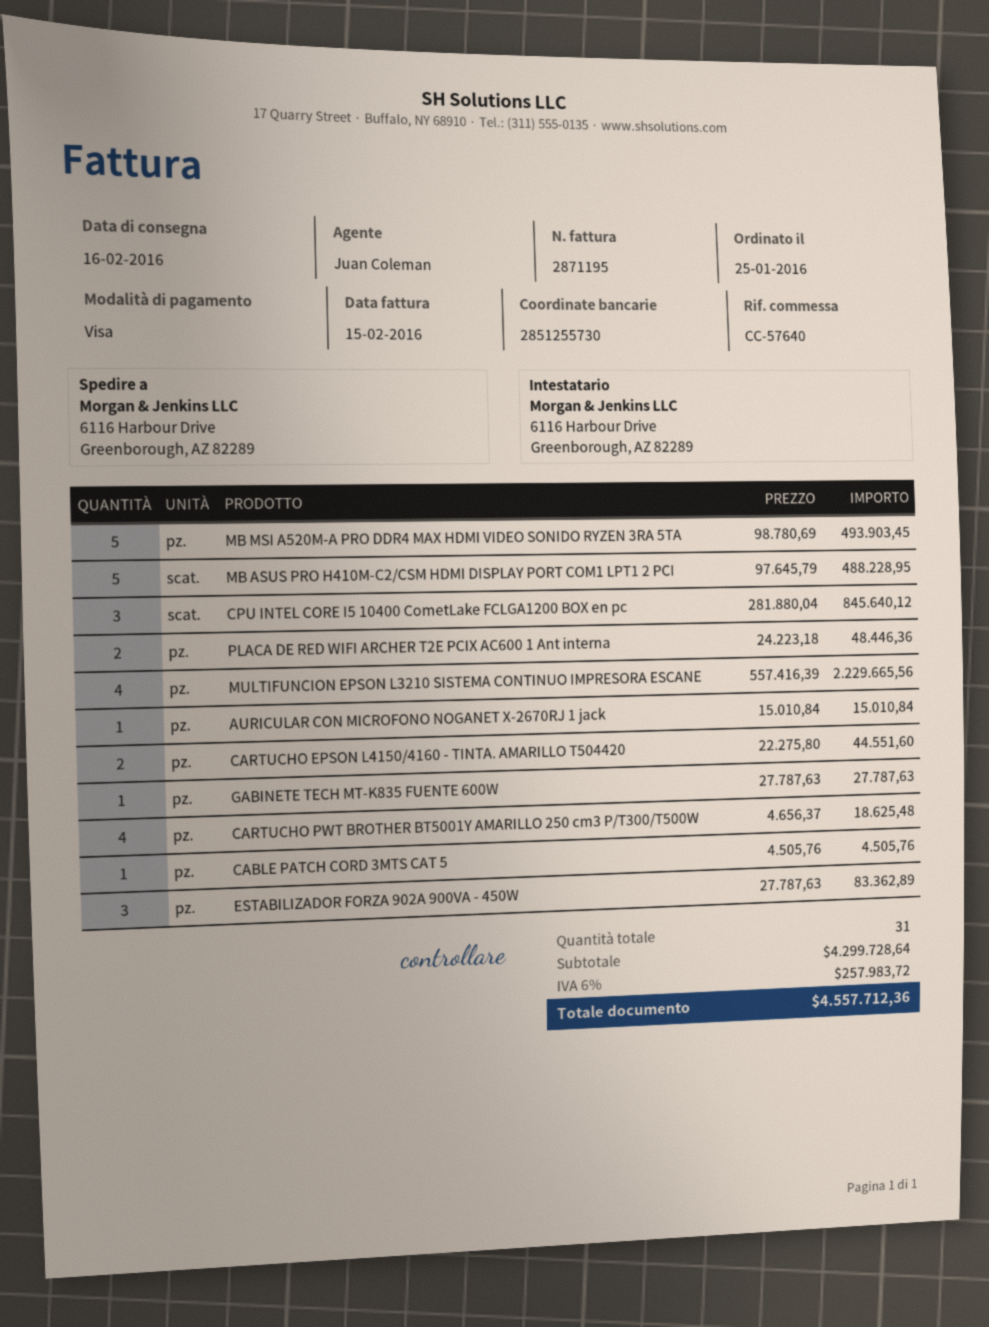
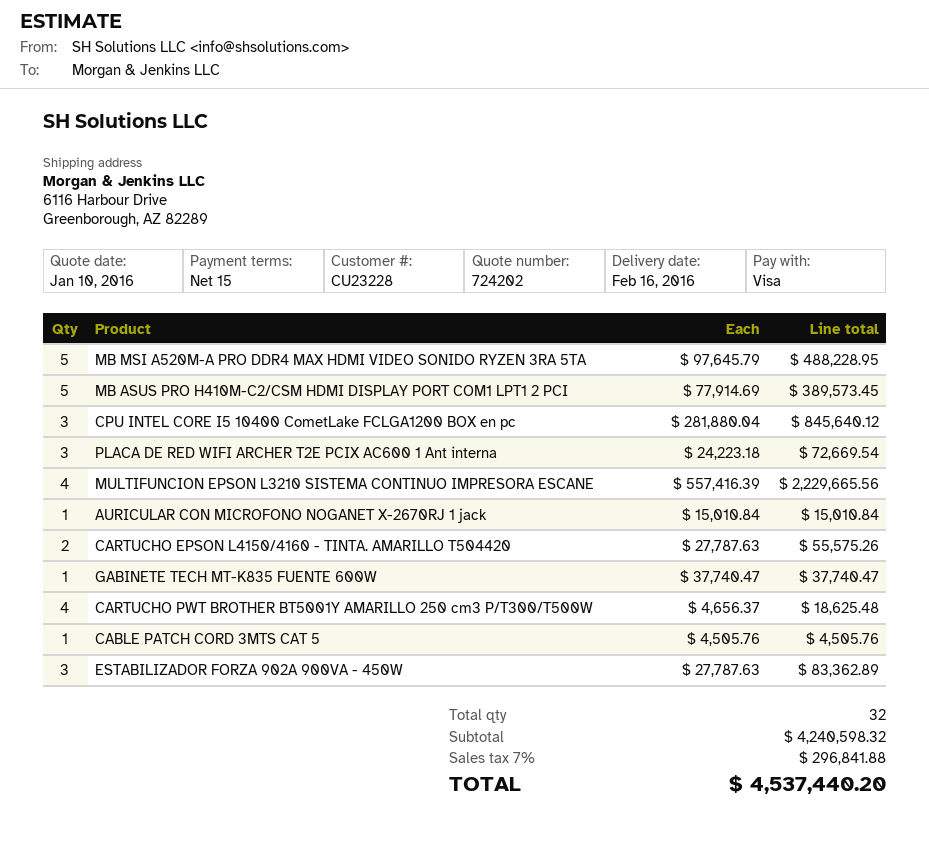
MB MSI A520M-A PRO DDR4 MAX HDMI VIDEO SONIDO RYZEN 3RA 5TA: 5 x 98780.69 = 493903.45 -> 5 x 97645.79 = 488228.95
MB ASUS PRO H410M-C2/CSM HDMI DISPLAY PORT COM1 LPT1 2 PCI: 5 x 97645.79 = 488228.95 -> 5 x 77914.69 = 389573.45
PLACA DE RED WIFI ARCHER T2E PCIX AC600 1 Ant interna: 2 x 24223.18 = 48446.36 -> 3 x 24223.18 = 72669.54
CARTUCHO EPSON L4150/4160 - TINTA. AMARILLO T504420: 2 x 22275.80 = 44551.60 -> 2 x 27787.63 = 55575.26
GABINETE TECH MT-K835 FUENTE 600W: 1 x 27787.63 = 27787.63 -> 1 x 37740.47 = 37740.47
total quantity: 31 -> 32
subtotal: 4299728.64 -> 4240598.32
tax: 6% = 257983.72 -> 7% = 296841.88
total: 4557712.36 -> 4537440.20

